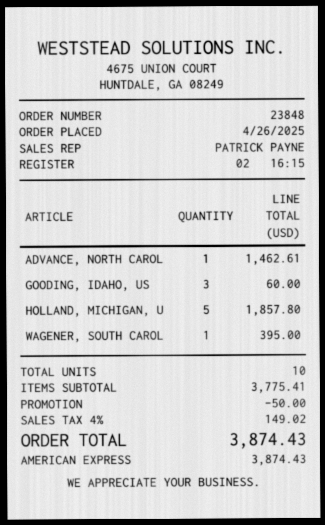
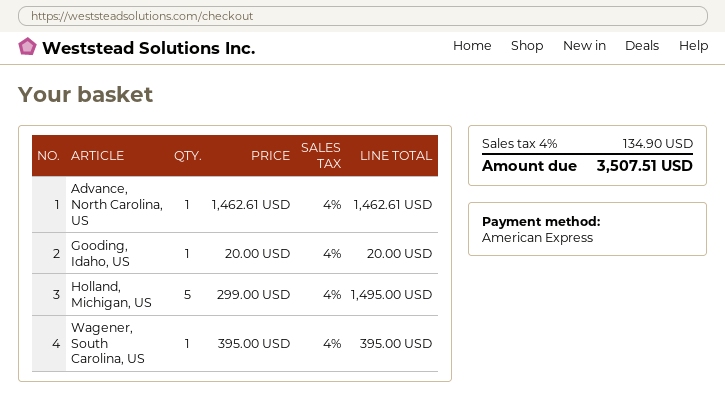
GOODING, IDAHO, US: 3 for 60.00 -> 1 for 20.00
HOLLAND, MICHIGAN, U: 5 for 1857.80 -> 5 for 1495.00
discount: 50.00 -> none
tax: 4% = 149.02 -> 4% = 134.90
total: 3874.43 -> 3507.51

